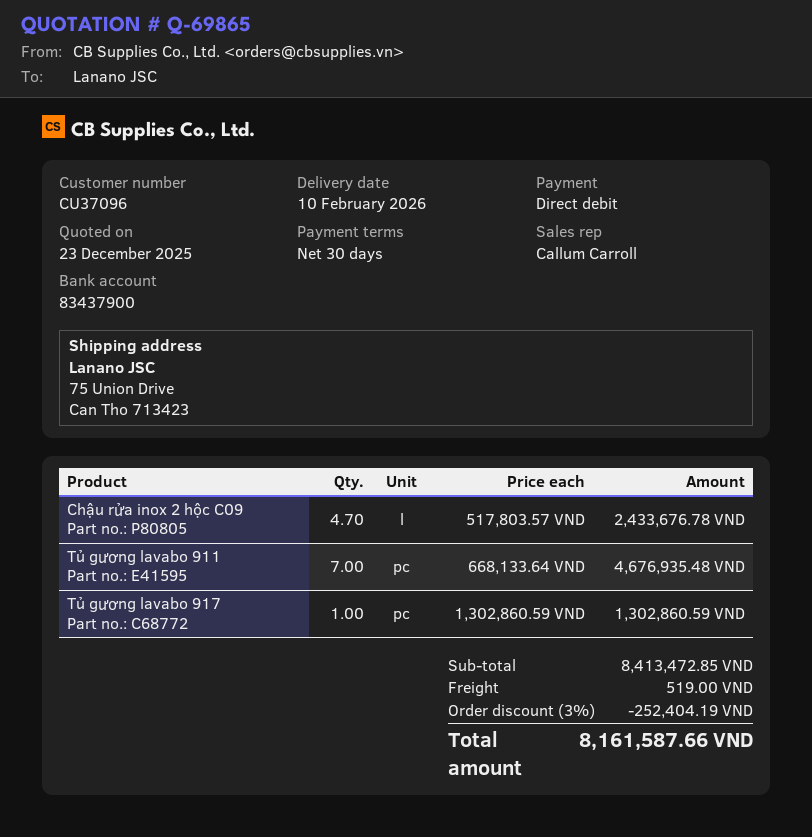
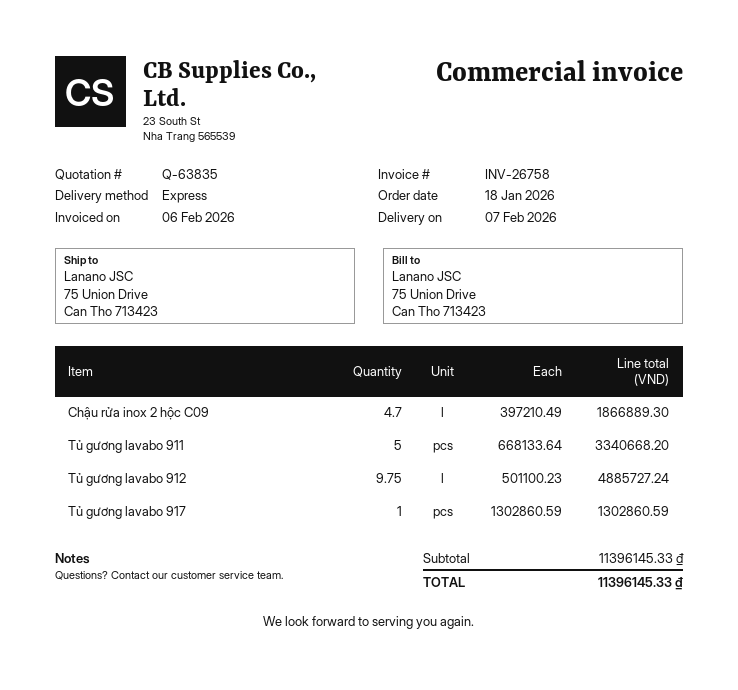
quote number: Q-69865 -> Q-63835
delivery date: 2026-02-10 -> 2026-02-07
Chậu rửa inox 2 hộc C09: 4.7 x 517803.57 = 2433676.78 -> 4.7 x 397210.49 = 1866889.30
Tủ gương lavabo 911: 7 x 668133.64 = 4676935.48 -> 5 x 668133.64 = 3340668.20
Tủ gương lavabo 912: none -> 9.75 x 501100.23 = 4885727.24
subtotal: 8413472.85 -> 11396145.33
discount: 3% = 252404.19 -> none
shipping: 519.00 -> none
total: 8161587.66 -> 11396145.33

